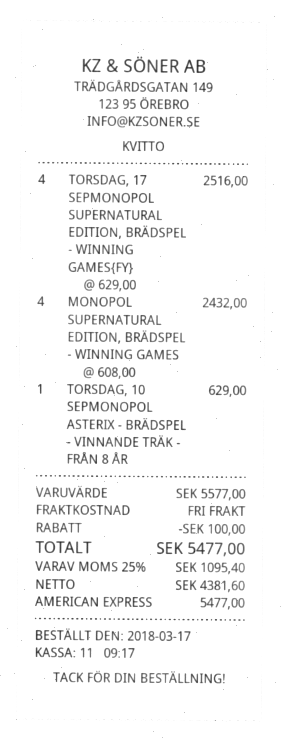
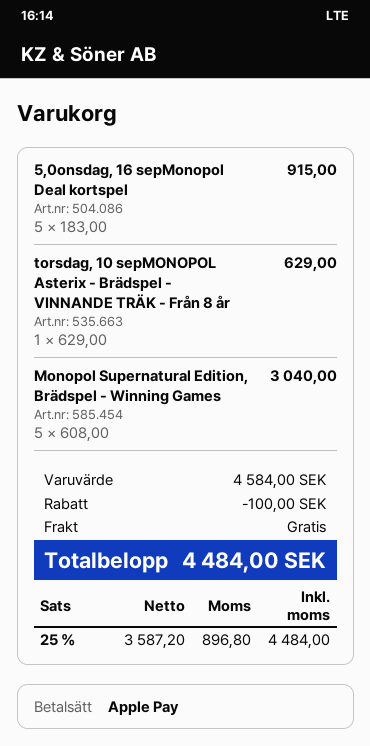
payment method: American Express -> Apple Pay
TORSDAG, 17 SEPMONOPOL SUPERNATURAL EDITION, BRÄDSPEL - WINNING GAMES{FY}: 4 x 629.00 = 2516.00 -> none
MONOPOL SUPERNATURAL EDITION, BRÄDSPEL - WINNING GAMES: 4 x 608.00 = 2432.00 -> 5 x 608.00 = 3040.00
5,0onsdag, 16 sepMonopol Deal kortspel: none -> 5 x 183.00 = 915.00
subtotal: 5577.00 -> 4584.00
net: 4381.60 -> 3587.20
tax: 25% = 1095.40 -> 25% = 896.80
total: 5477.00 -> 4484.00

